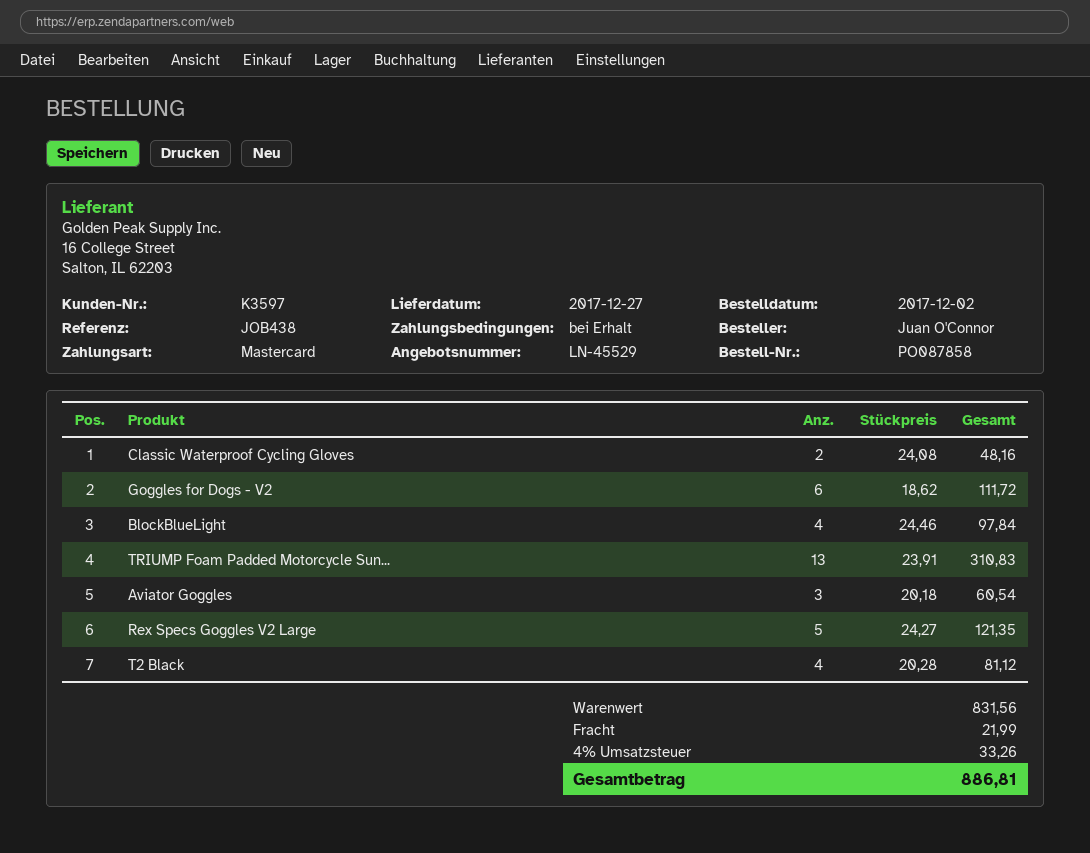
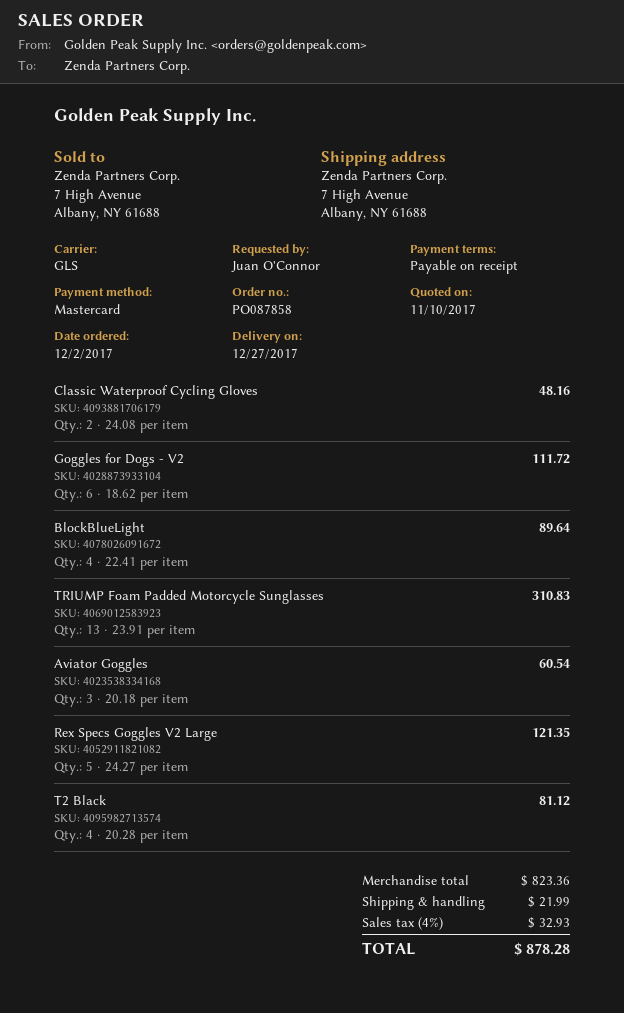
BlockBlueLight: 4 x 24.46 = 97.84 -> 4 x 22.41 = 89.64
subtotal: 831.56 -> 823.36
tax: 4% = 33.26 -> 4% = 32.93
total: 886.81 -> 878.28

